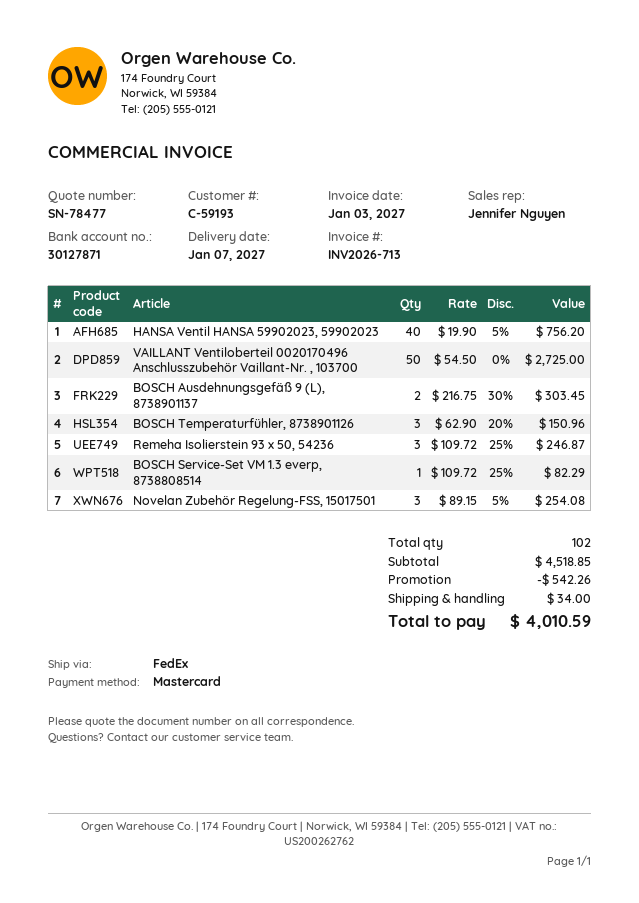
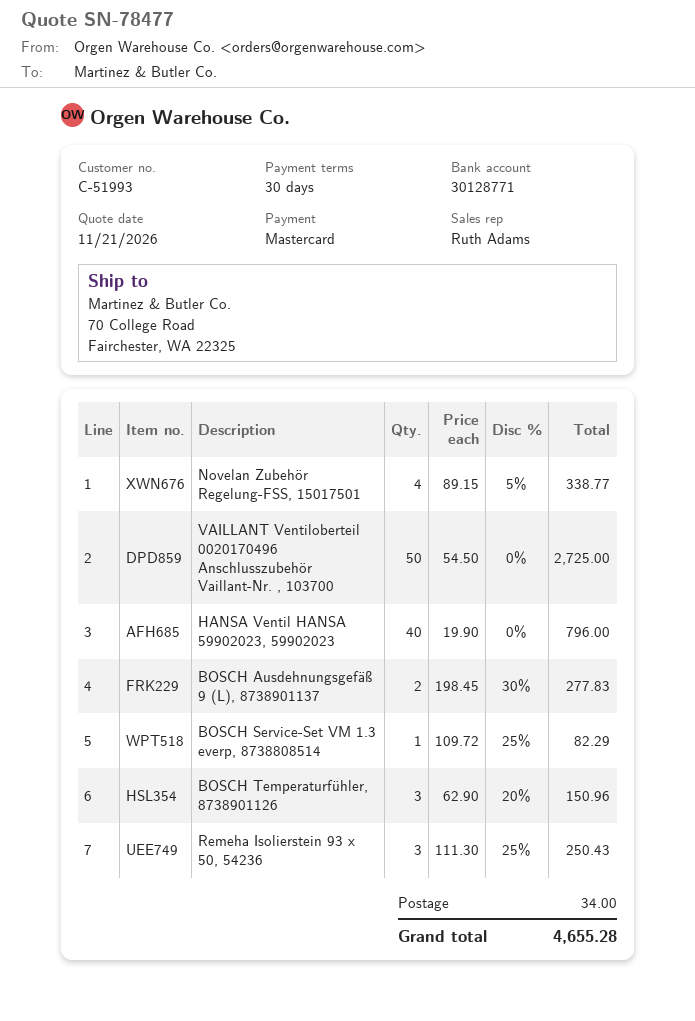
customer number: C-59193 -> C-51993
sales rep: Jennifer Nguyen -> Ruth Adams
bank account: 30127871 -> 30128771
HANSA Ventil HANSA 59902023, 59902023: 40 x 19.90 - 5% = 756.20 -> 40 x 19.90 = 796.00
BOSCH Ausdehnungsgefäß 9 (L), 8738901137: 2 x 216.75 - 30% = 303.45 -> 2 x 198.45 - 30% = 277.83
Remeha Isolierstein 93 x 50, 54236: 3 x 109.72 - 25% = 246.87 -> 3 x 111.30 - 25% = 250.43
Novelan Zubehör Regelung-FSS, 15017501: 3 x 89.15 - 5% = 254.08 -> 4 x 89.15 - 5% = 338.77
discount: 542.26 -> none
total: 4010.59 -> 4655.28

